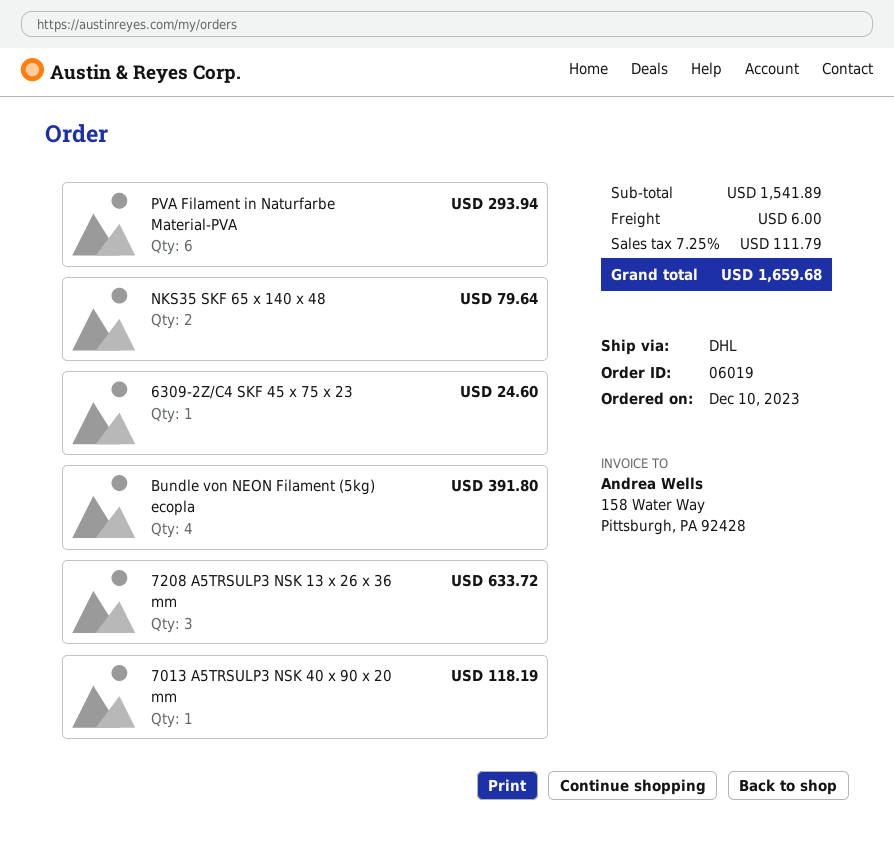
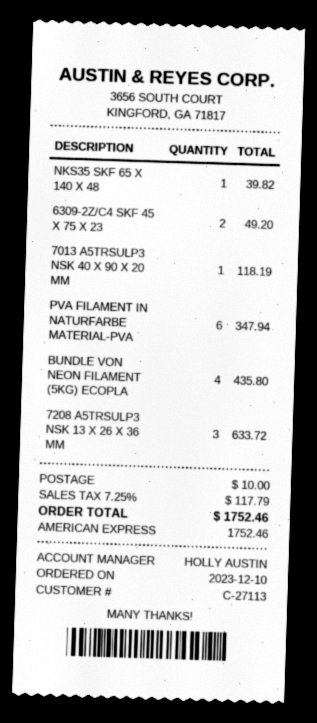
PVA Filament in Naturfarbe Material-PVA: 6 for 293.94 -> 6 for 347.94
NKS35 SKF 65 x 140 x 48: 2 for 79.64 -> 1 for 39.82
6309-2Z/C4 SKF 45 x 75 x 23: 1 for 24.60 -> 2 for 49.20
Bundle von NEON Filament (5kg) ecopla: 4 for 391.80 -> 4 for 435.80
shipping: 6.00 -> 10.00
tax: 7.25% = 111.79 -> 7.25% = 117.79
total: 1659.68 -> 1752.46

